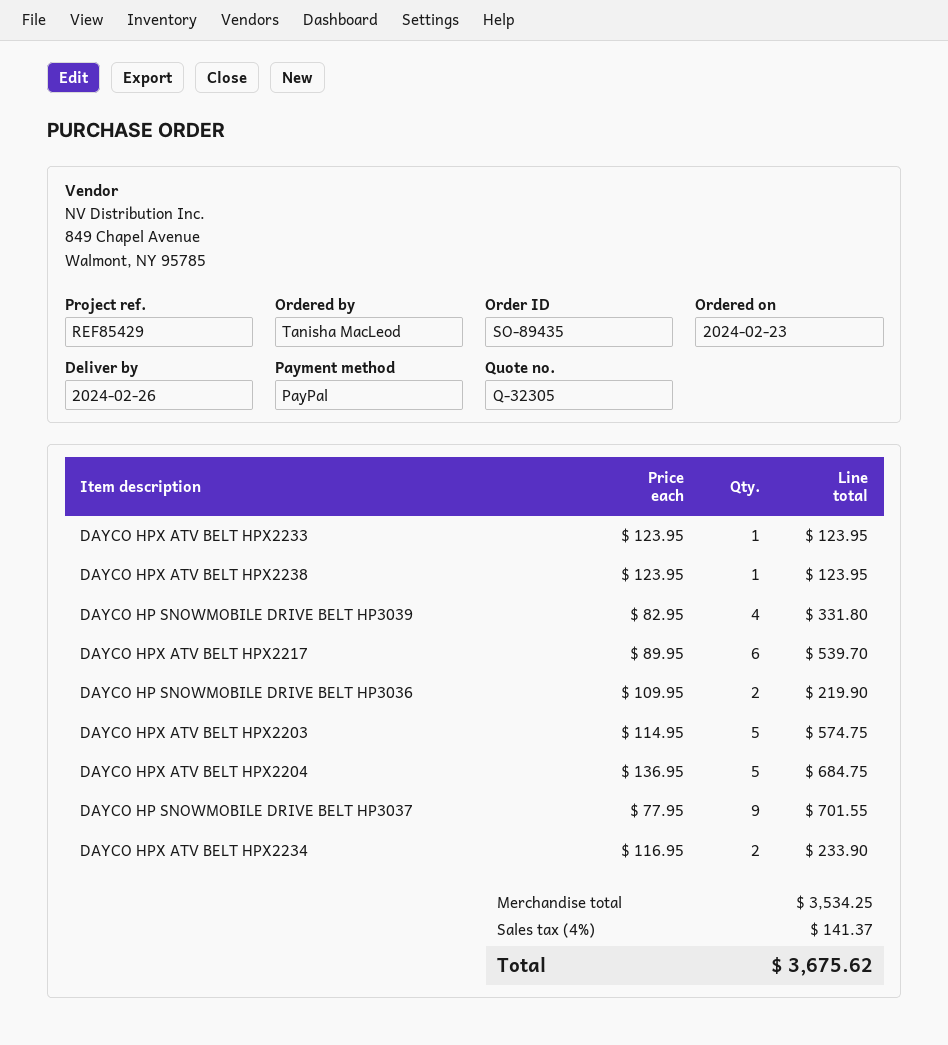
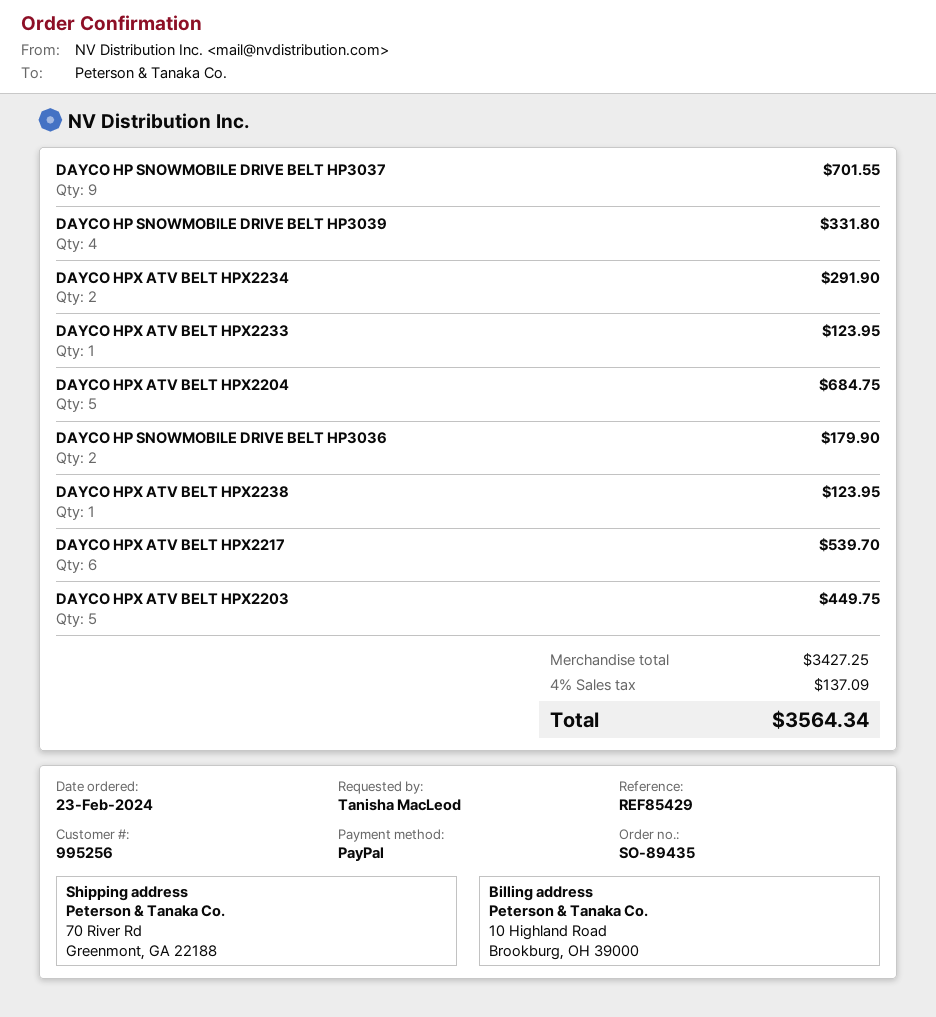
DAYCO HP SNOWMOBILE DRIVE BELT HP3036: 2 for 219.90 -> 2 for 179.90
DAYCO HPX ATV BELT HPX2203: 5 for 574.75 -> 5 for 449.75
DAYCO HPX ATV BELT HPX2234: 2 for 233.90 -> 2 for 291.90
subtotal: 3534.25 -> 3427.25
tax: 4% = 141.37 -> 4% = 137.09
total: 3675.62 -> 3564.34

